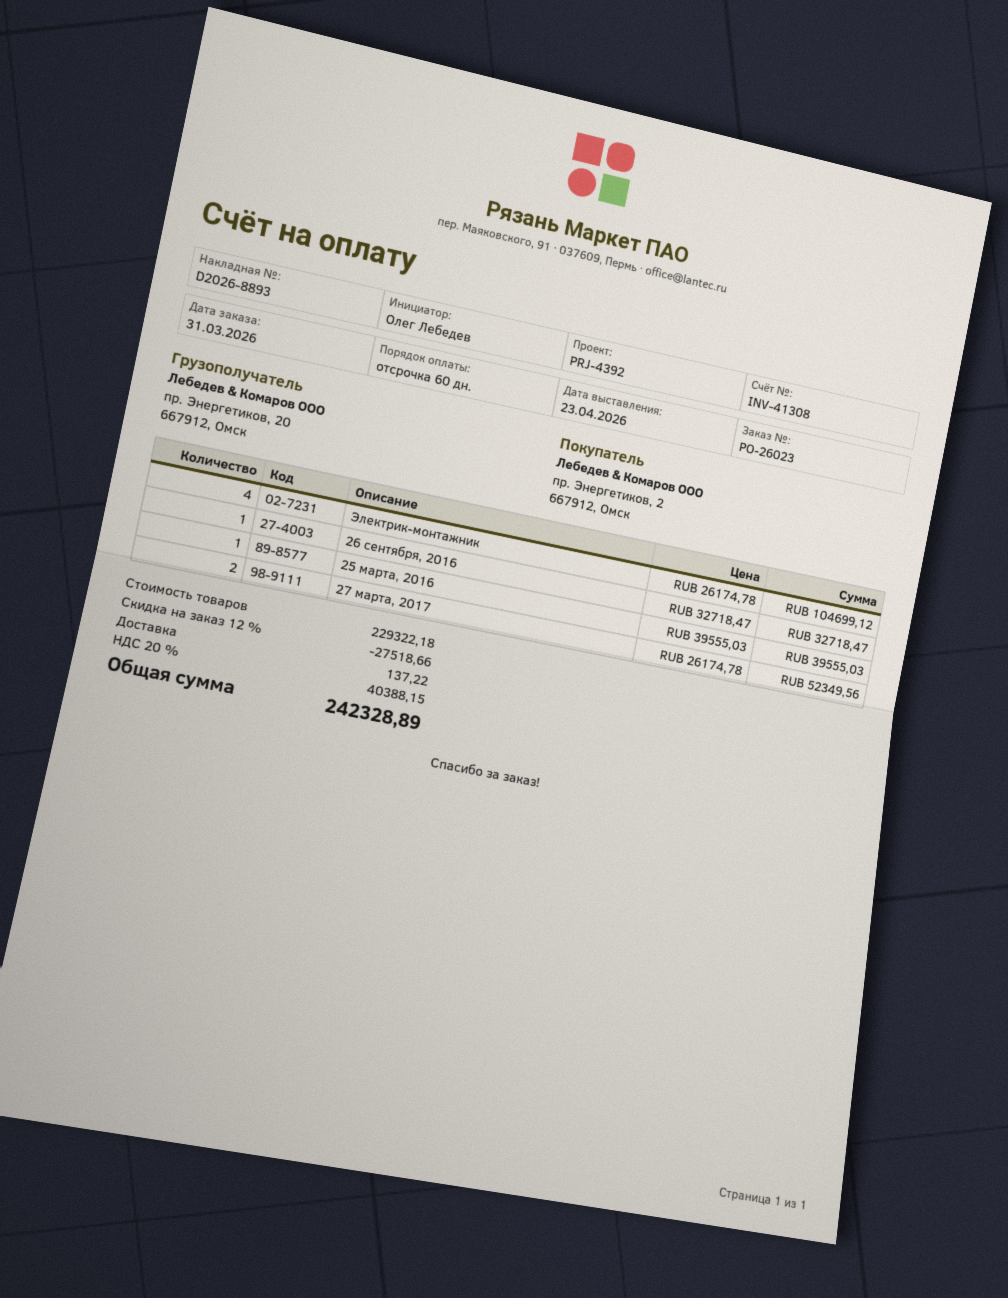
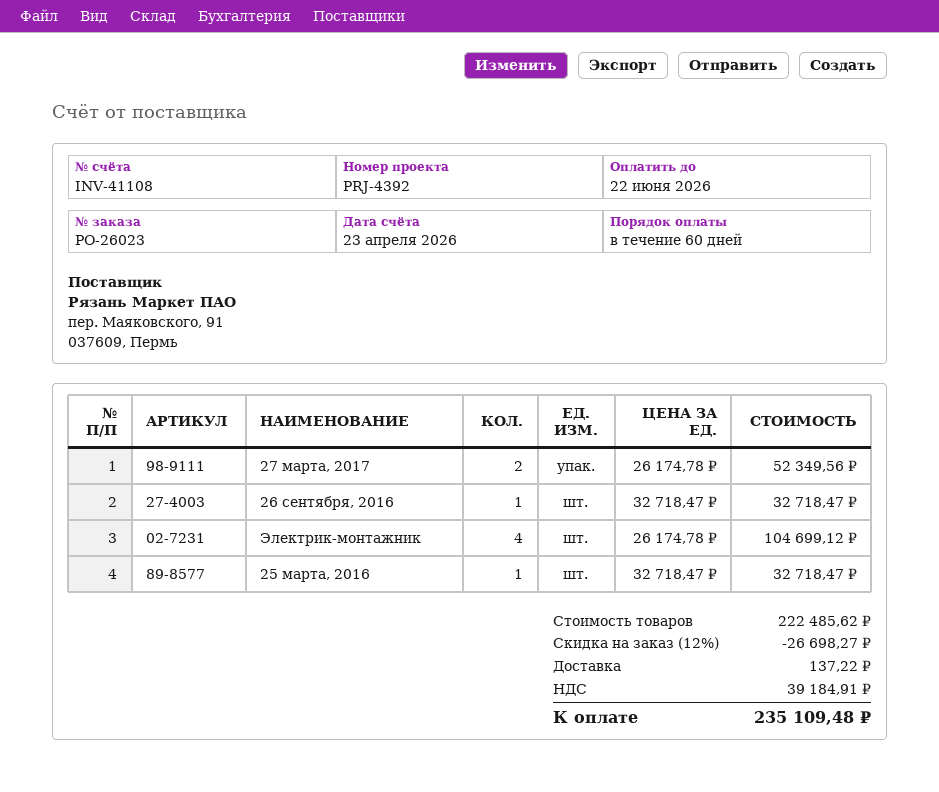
invoice number: INV-41308 -> INV-41108
25 марта, 2016: 1 x 39555.03 = 39555.03 -> 1 x 32718.47 = 32718.47
subtotal: 229322.18 -> 222485.62
discount: 12% = 27518.66 -> 12% = 26698.27
tax: 40388.15 -> 39184.91
total: 242328.89 -> 235109.48

